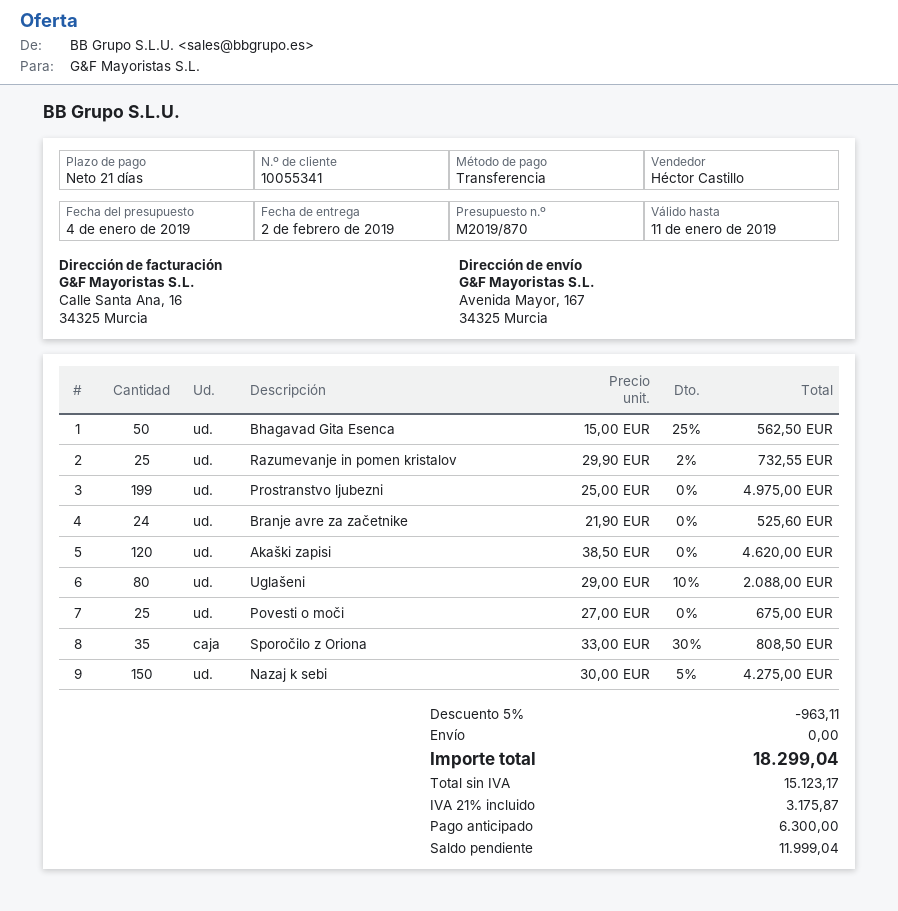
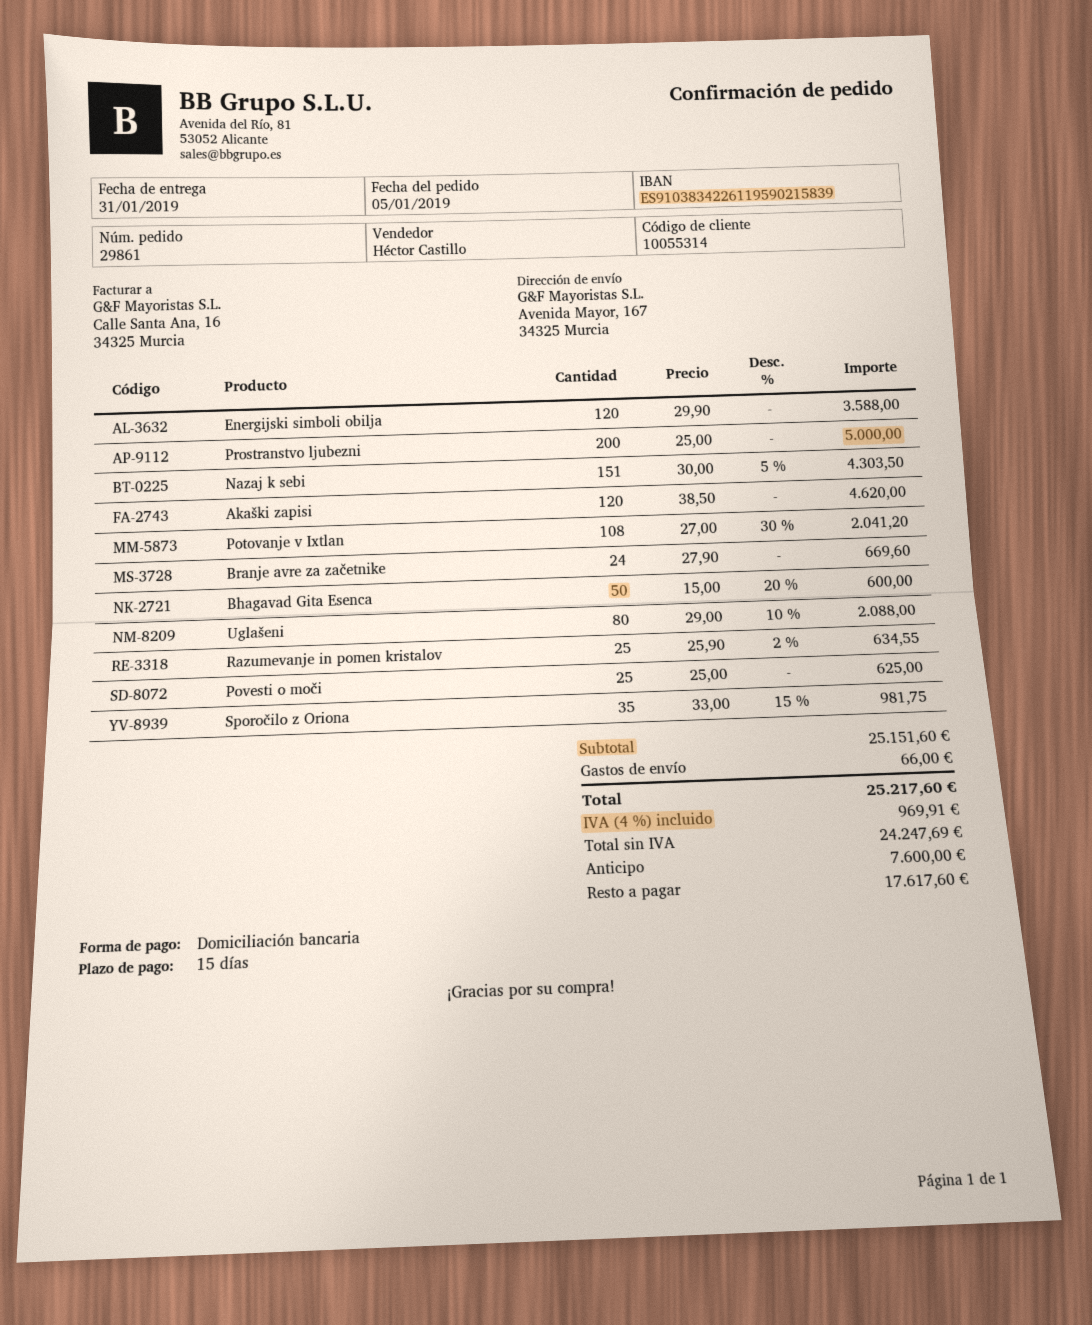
delivery date: 2019-02-02 -> 2019-01-31
payment terms: 21 days -> 15 days
customer number: 10055341 -> 10055314
payment method: bank transfer -> direct debit
Bhagavad Gita Esenca: 50 x 15.00 - 25% = 562.50 -> 50 x 15.00 - 20% = 600.00
Razumevanje in pomen kristalov: 25 x 29.90 - 2% = 732.55 -> 25 x 25.90 - 2% = 634.55
Prostranstvo ljubezni: 199 x 25.00 = 4975.00 -> 200 x 25.00 = 5000.00
Branje avre za začetnike: 24 x 21.90 = 525.60 -> 24 x 27.90 = 669.60
Povesti o moči: 25 x 27.00 = 675.00 -> 25 x 25.00 = 625.00
Sporočilo z Oriona: 35 x 33.00 - 30% = 808.50 -> 35 x 33.00 - 15% = 981.75
Nazaj k sebi: 150 x 30.00 - 5% = 4275.00 -> 151 x 30.00 - 5% = 4303.50
Energijski simboli obilja: none -> 120 x 29.90 = 3588.00
Potovanje v Ixtlan: none -> 108 x 27.00 - 30% = 2041.20
discount: 5% = 963.11 -> none
shipping: 0.00 -> 66.00
net: 15123.17 -> 24247.69
tax: 21% = 3175.87 -> 4% = 969.91
total: 18299.04 -> 25217.60
deposit: 6300.00 -> 7600.00
balance: 11999.04 -> 17617.60

